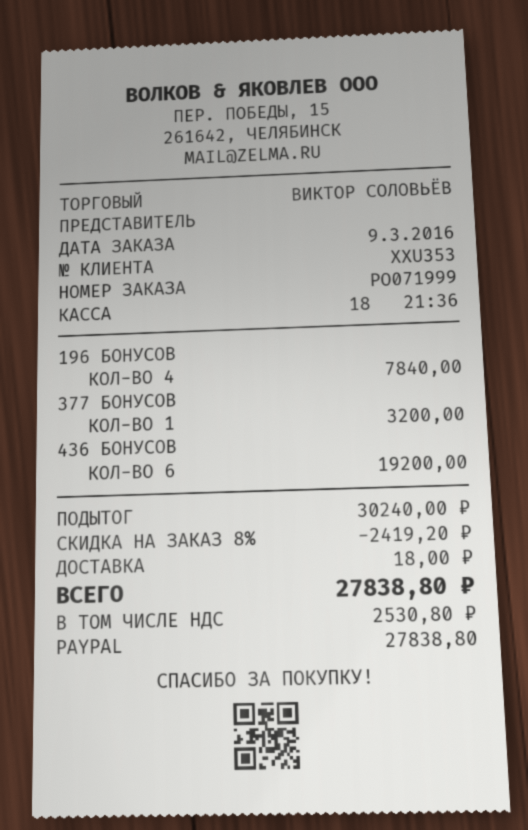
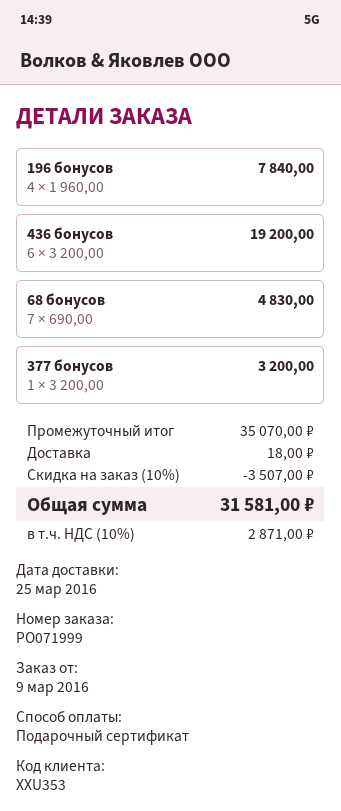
payment method: PayPal -> gift card
68 бонусов: none -> 7 for 4830.00
subtotal: 30240.00 -> 35070.00
discount: 8% = 2419.20 -> 10% = 3507.00
tax: 2530.80 -> 2871.00
total: 27838.80 -> 31581.00

